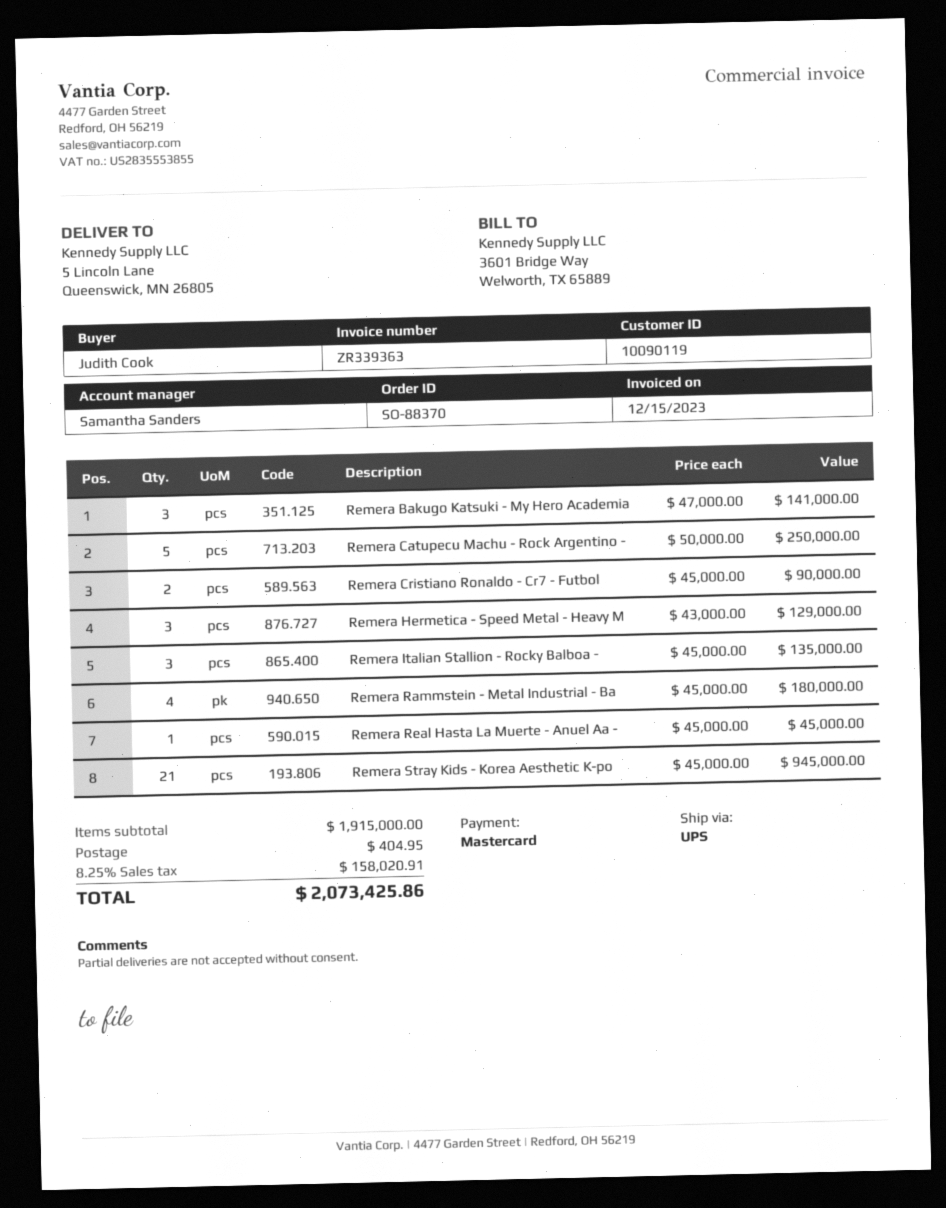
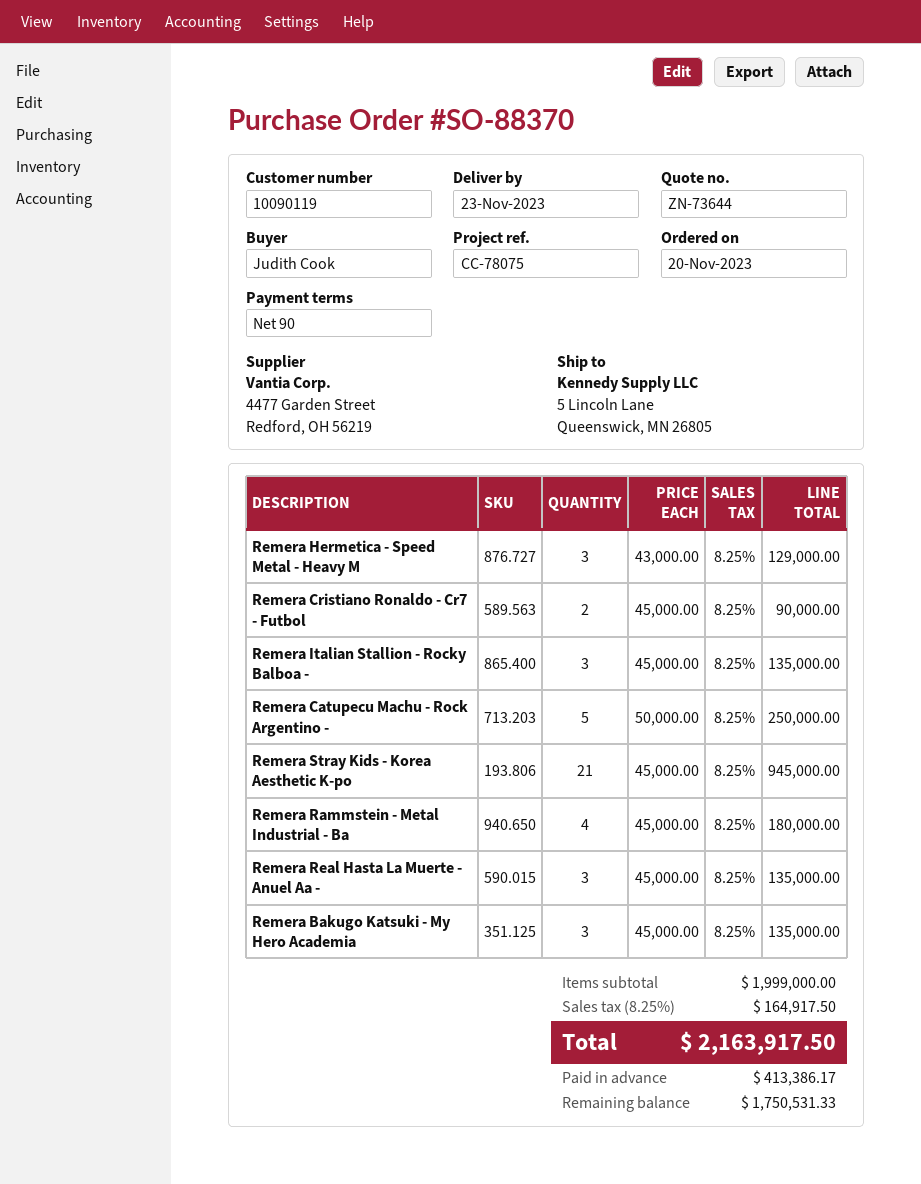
Remera Bakugo Katsuki - My Hero Academia: 3 x 47000.00 = 141000.00 -> 3 x 45000.00 = 135000.00
Remera Real Hasta La Muerte - Anuel Aa -: 1 x 45000.00 = 45000.00 -> 3 x 45000.00 = 135000.00
subtotal: 1915000.00 -> 1999000.00
shipping: 404.95 -> none
tax: 8.25% = 158020.91 -> 8.25% = 164917.50
total: 2073425.86 -> 2163917.50

